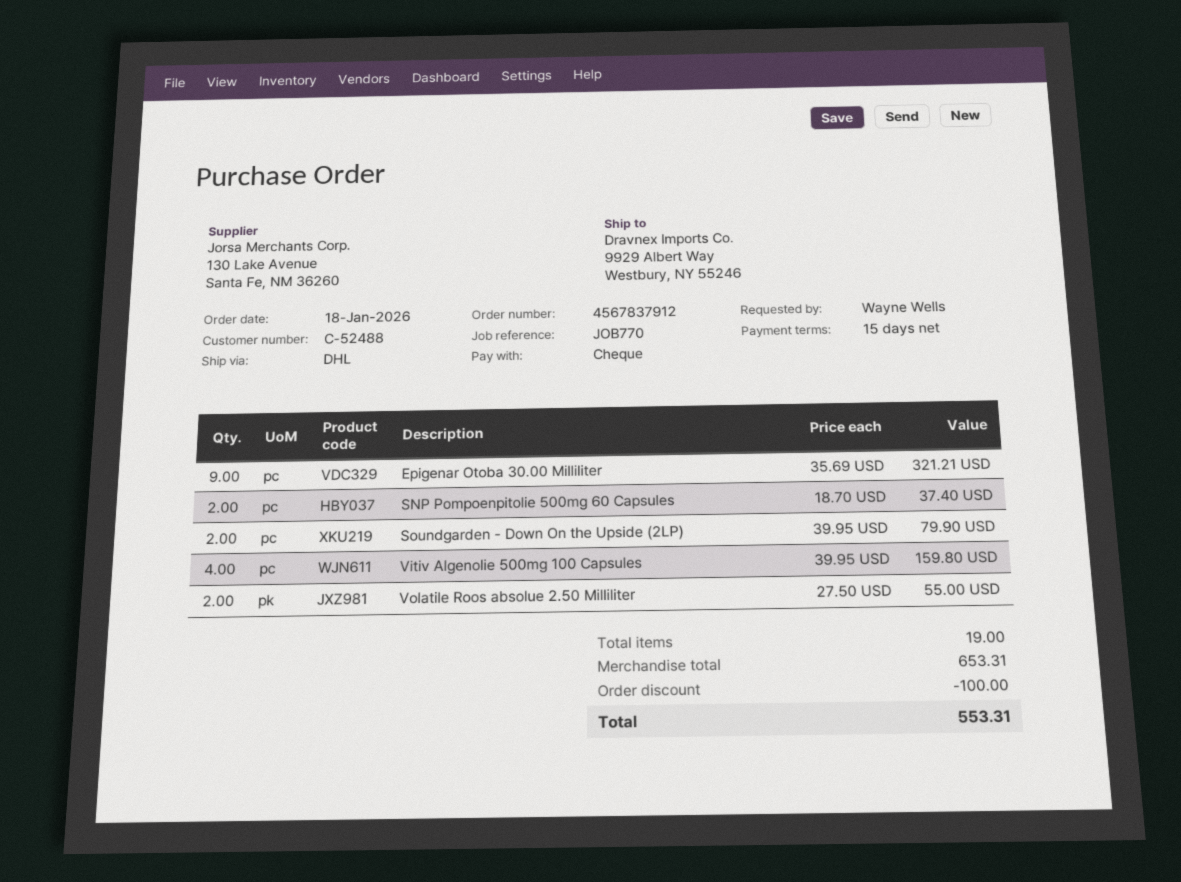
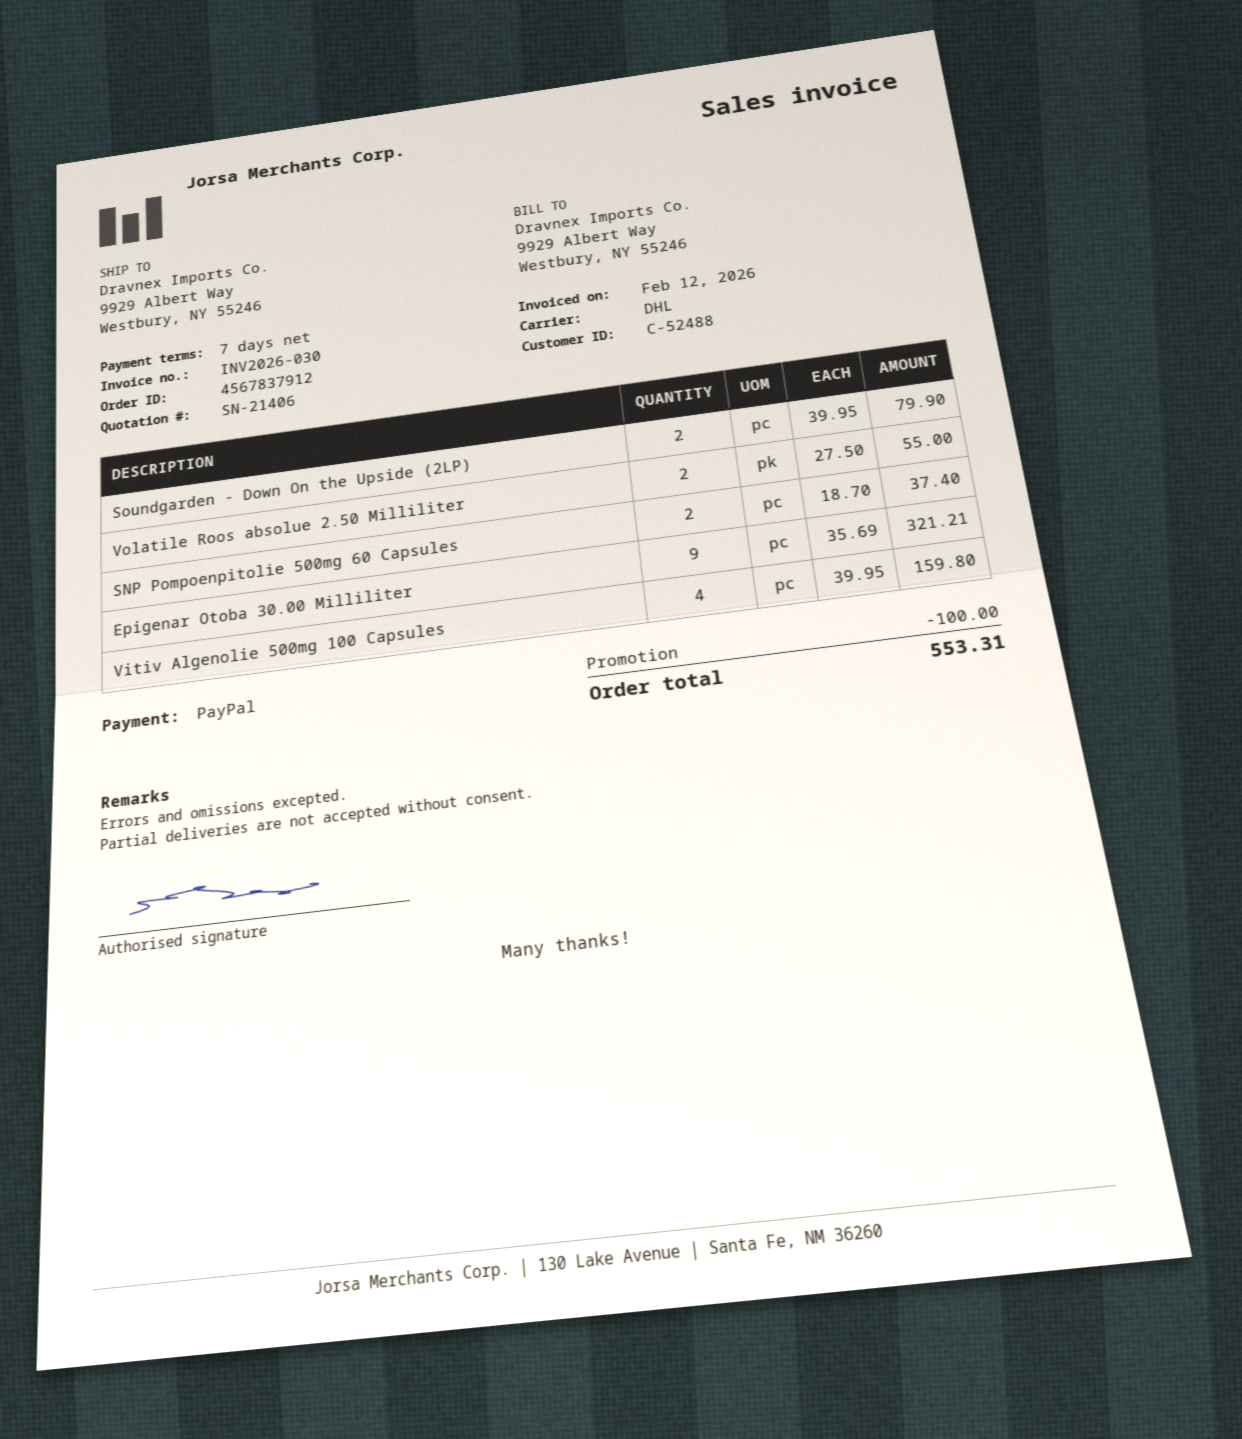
payment terms: 15 days -> 7 days
payment method: cheque -> PayPal

